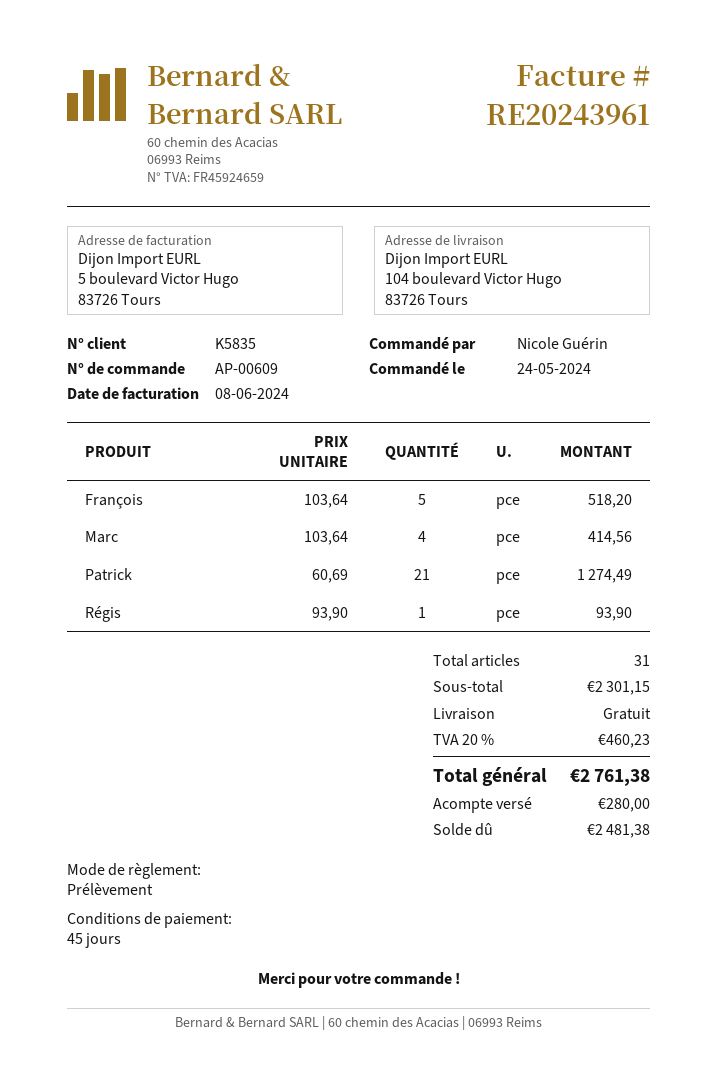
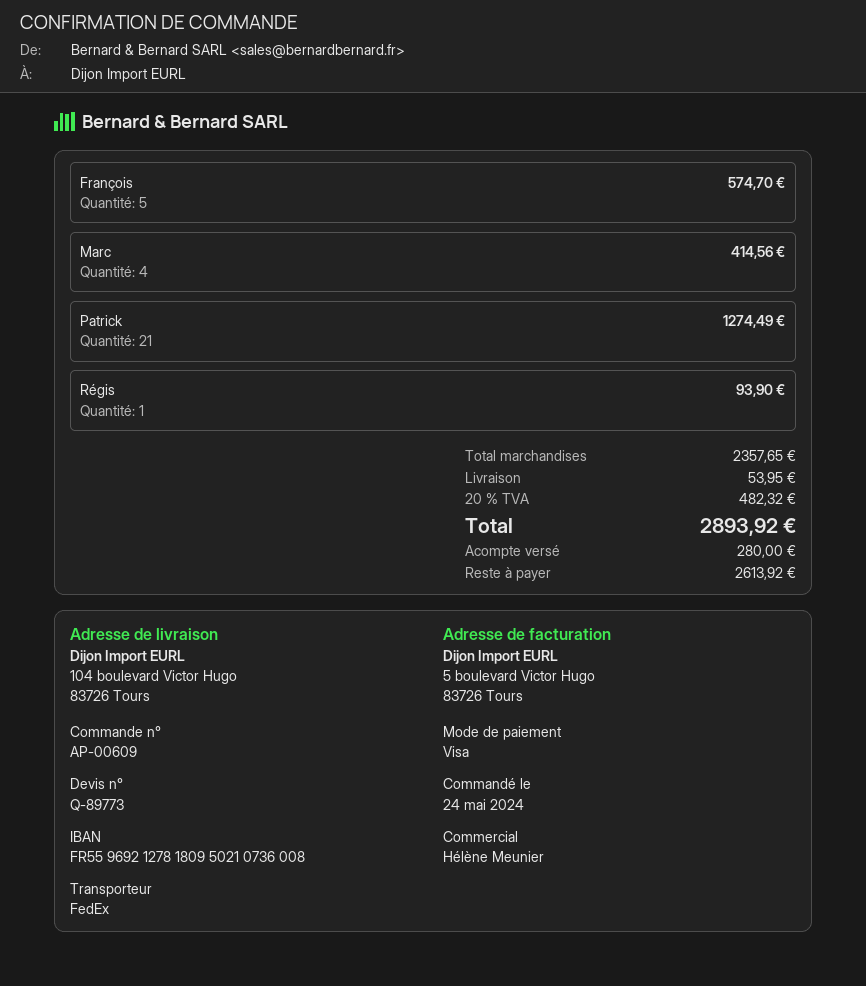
payment method: direct debit -> Visa
François: 5 for 518.20 -> 5 for 574.70
subtotal: 2301.15 -> 2357.65
shipping: 0.00 -> 53.95
tax: 20% = 460.23 -> 20% = 482.32
total: 2761.38 -> 2893.92
balance: 2481.38 -> 2613.92

